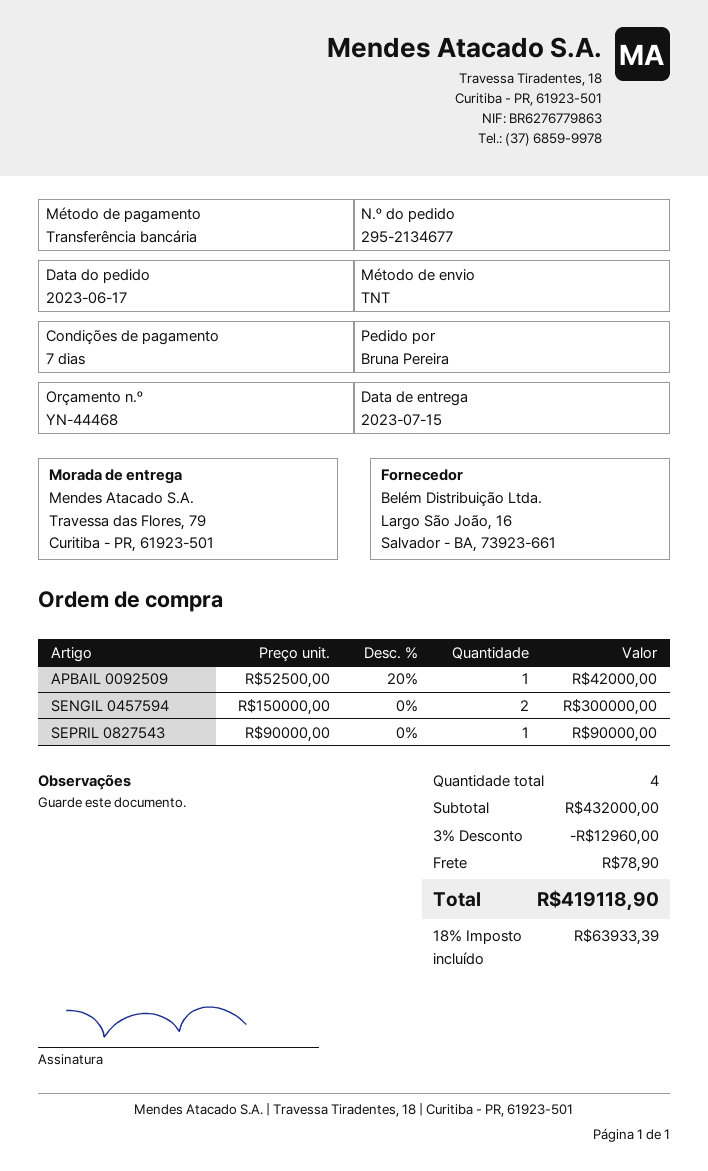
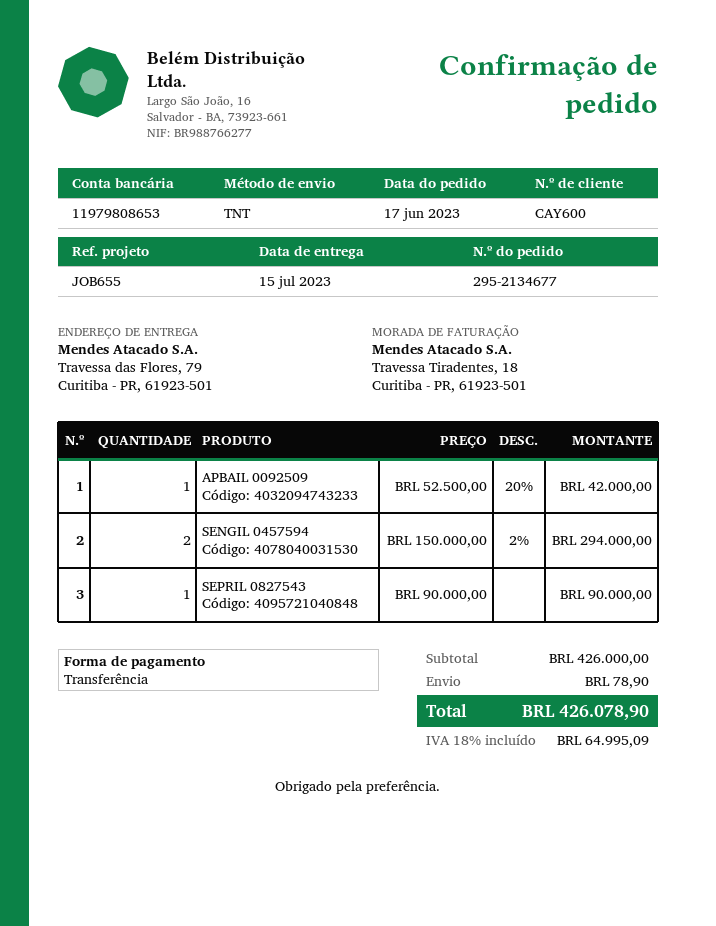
SENGIL 0457594: 2 x 150000.00 = 300000.00 -> 2 x 150000.00 - 2% = 294000.00
subtotal: 432000.00 -> 426000.00
discount: 3% = 12960.00 -> none
tax: 18% = 63933.39 -> 18% = 64995.09
total: 419118.90 -> 426078.90

